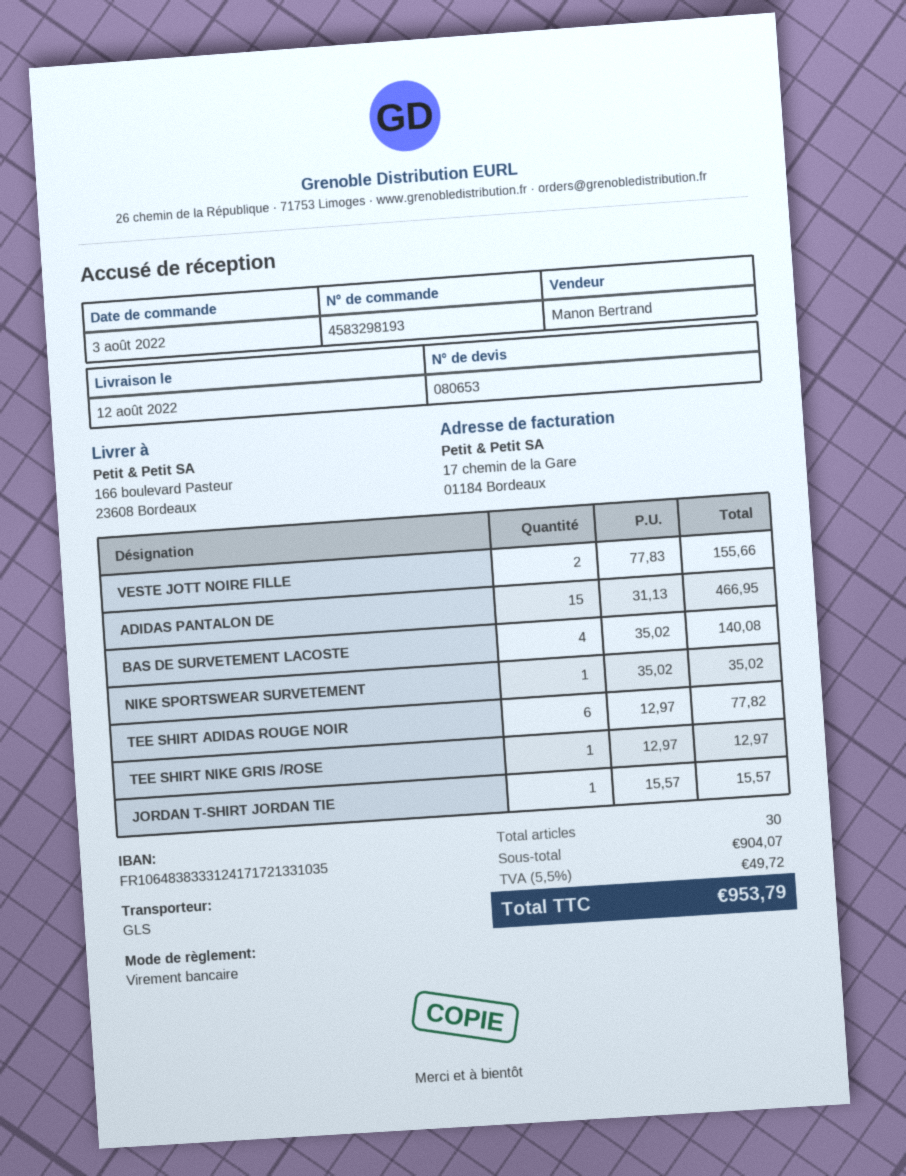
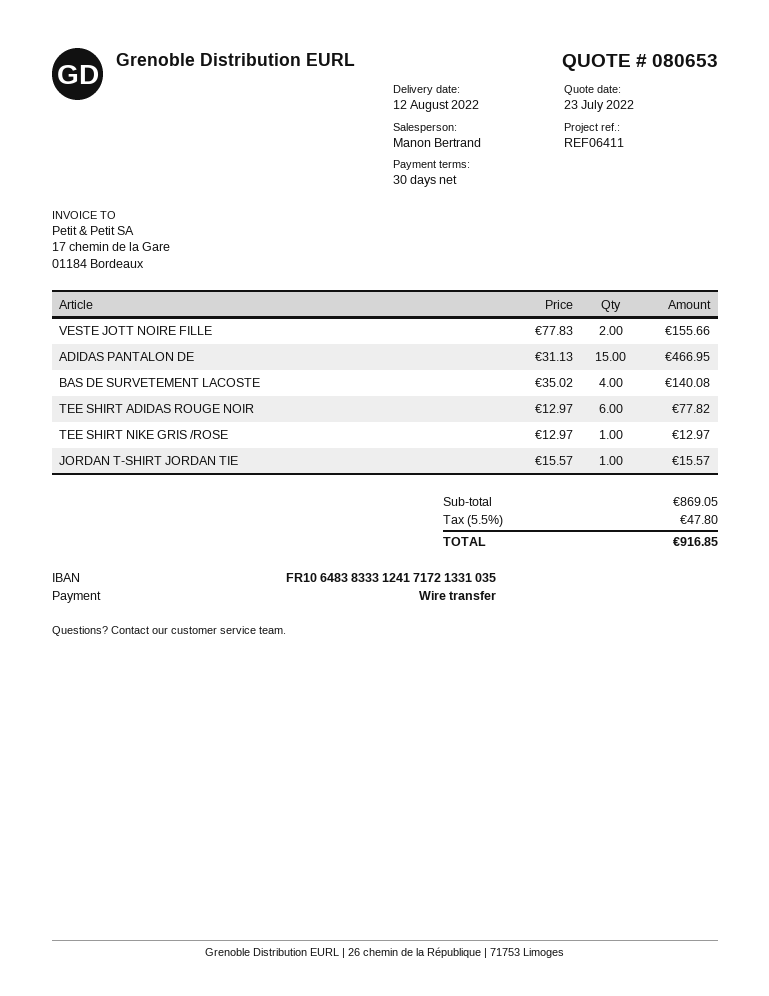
NIKE SPORTSWEAR SURVETEMENT: 1 x 35.02 = 35.02 -> none
subtotal: 904.07 -> 869.05
tax: 5.5% = 49.72 -> 5.5% = 47.80
total: 953.79 -> 916.85

